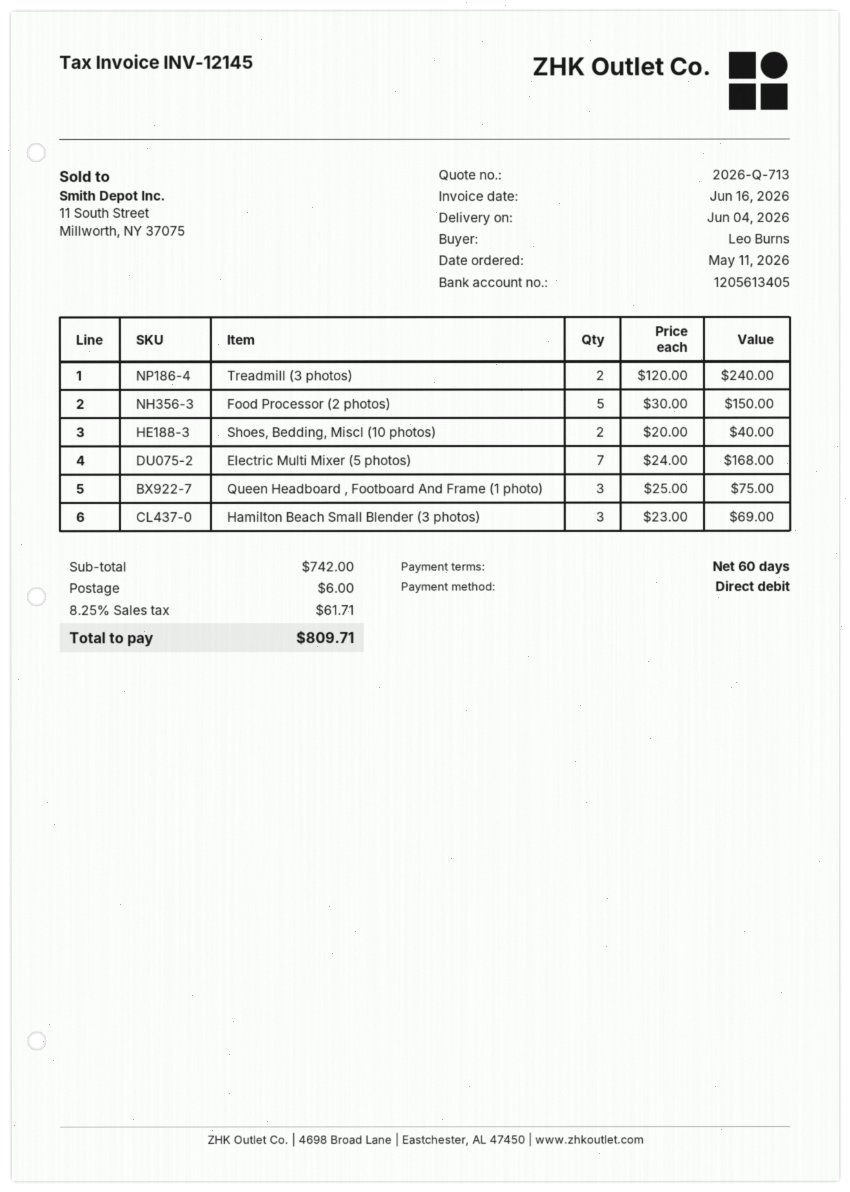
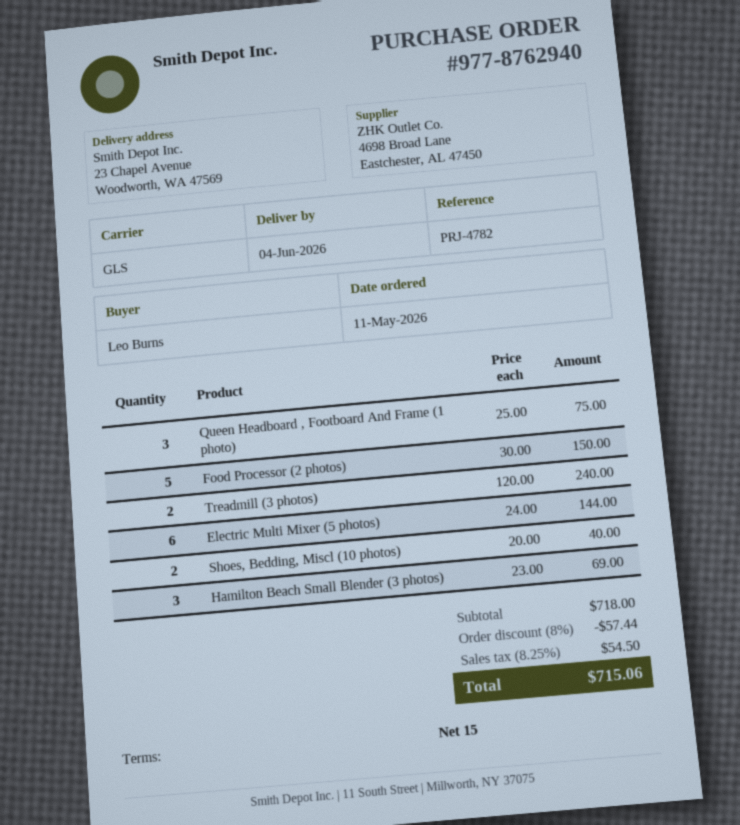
payment terms: 60 days -> 15 days
Electric Multi Mixer (5 photos): 7 x 24.00 = 168.00 -> 6 x 24.00 = 144.00
subtotal: 742.00 -> 718.00
discount: none -> 8% = 57.44
shipping: 6.00 -> none
tax: 8.25% = 61.71 -> 8.25% = 54.50
total: 809.71 -> 715.06

